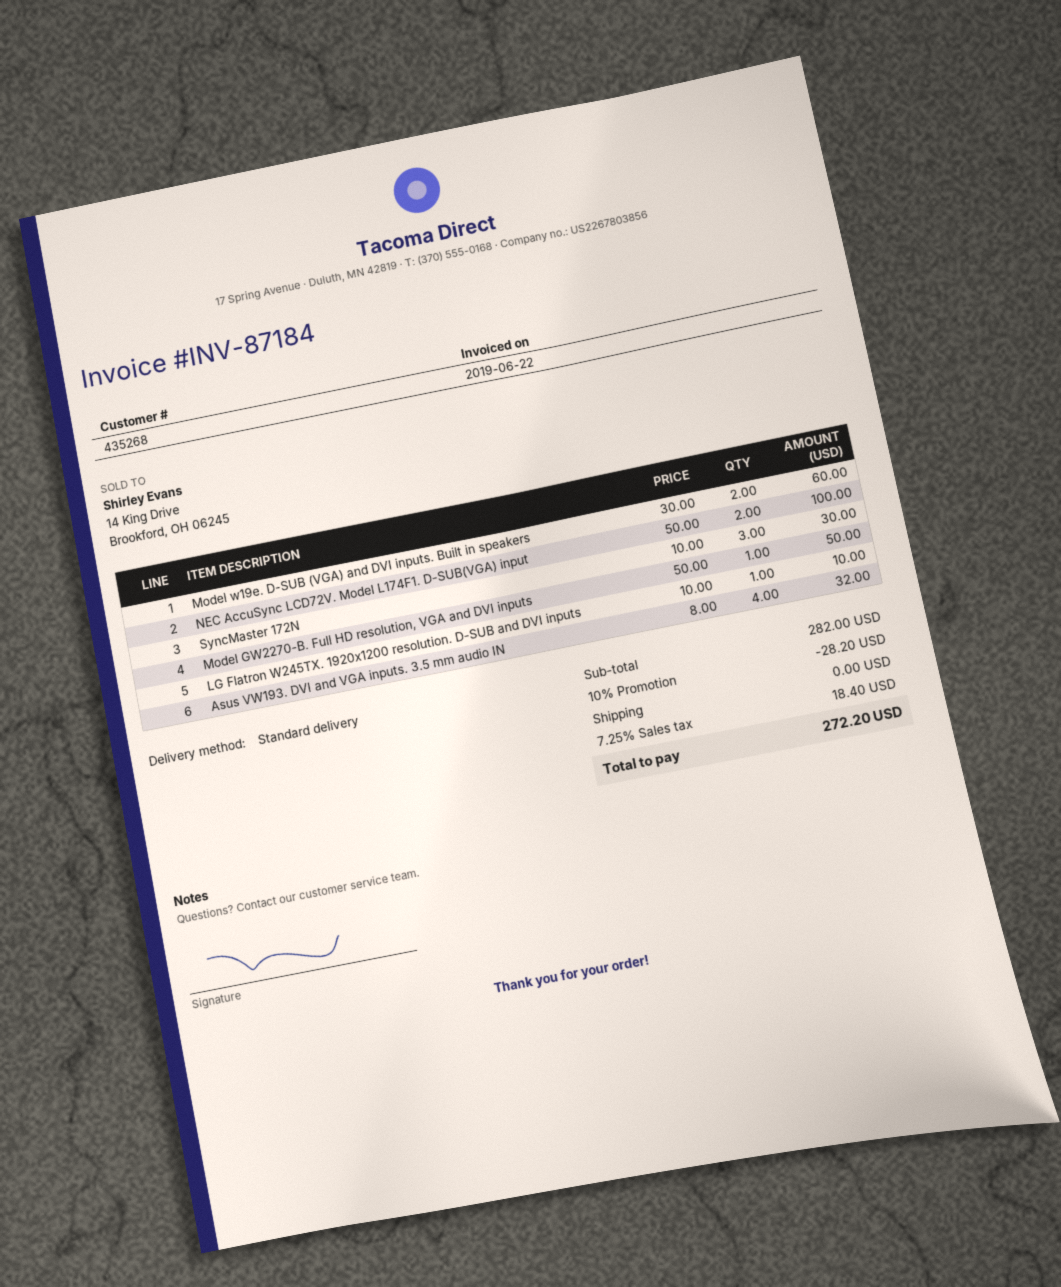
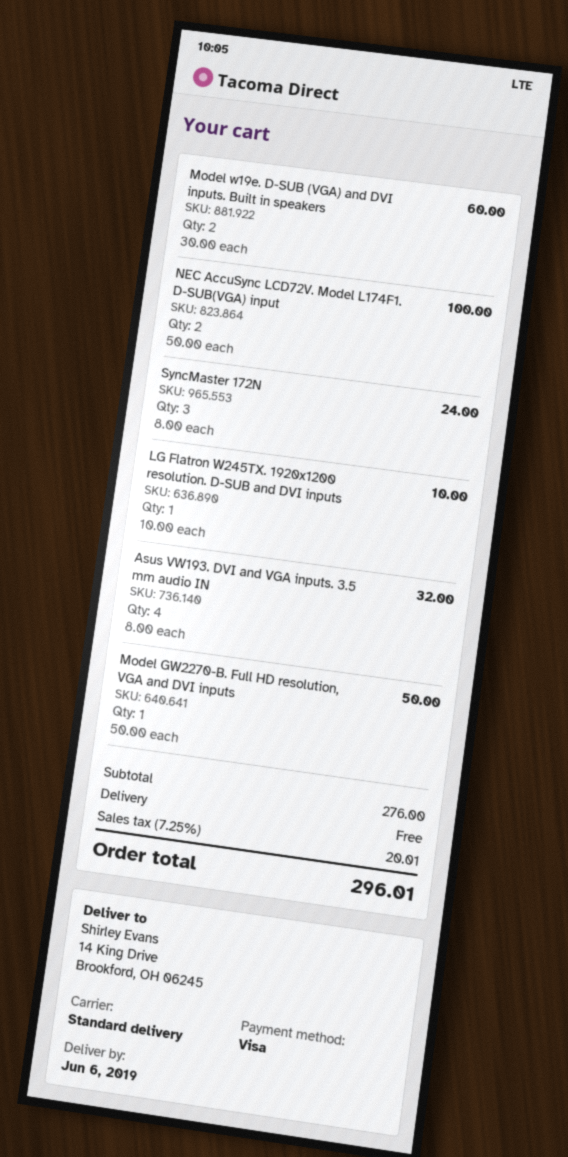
SyncMaster 172N: 3 x 10.00 = 30.00 -> 3 x 8.00 = 24.00
subtotal: 282.00 -> 276.00
discount: 10% = 28.20 -> none
tax: 7.25% = 18.40 -> 7.25% = 20.01
total: 272.20 -> 296.01

